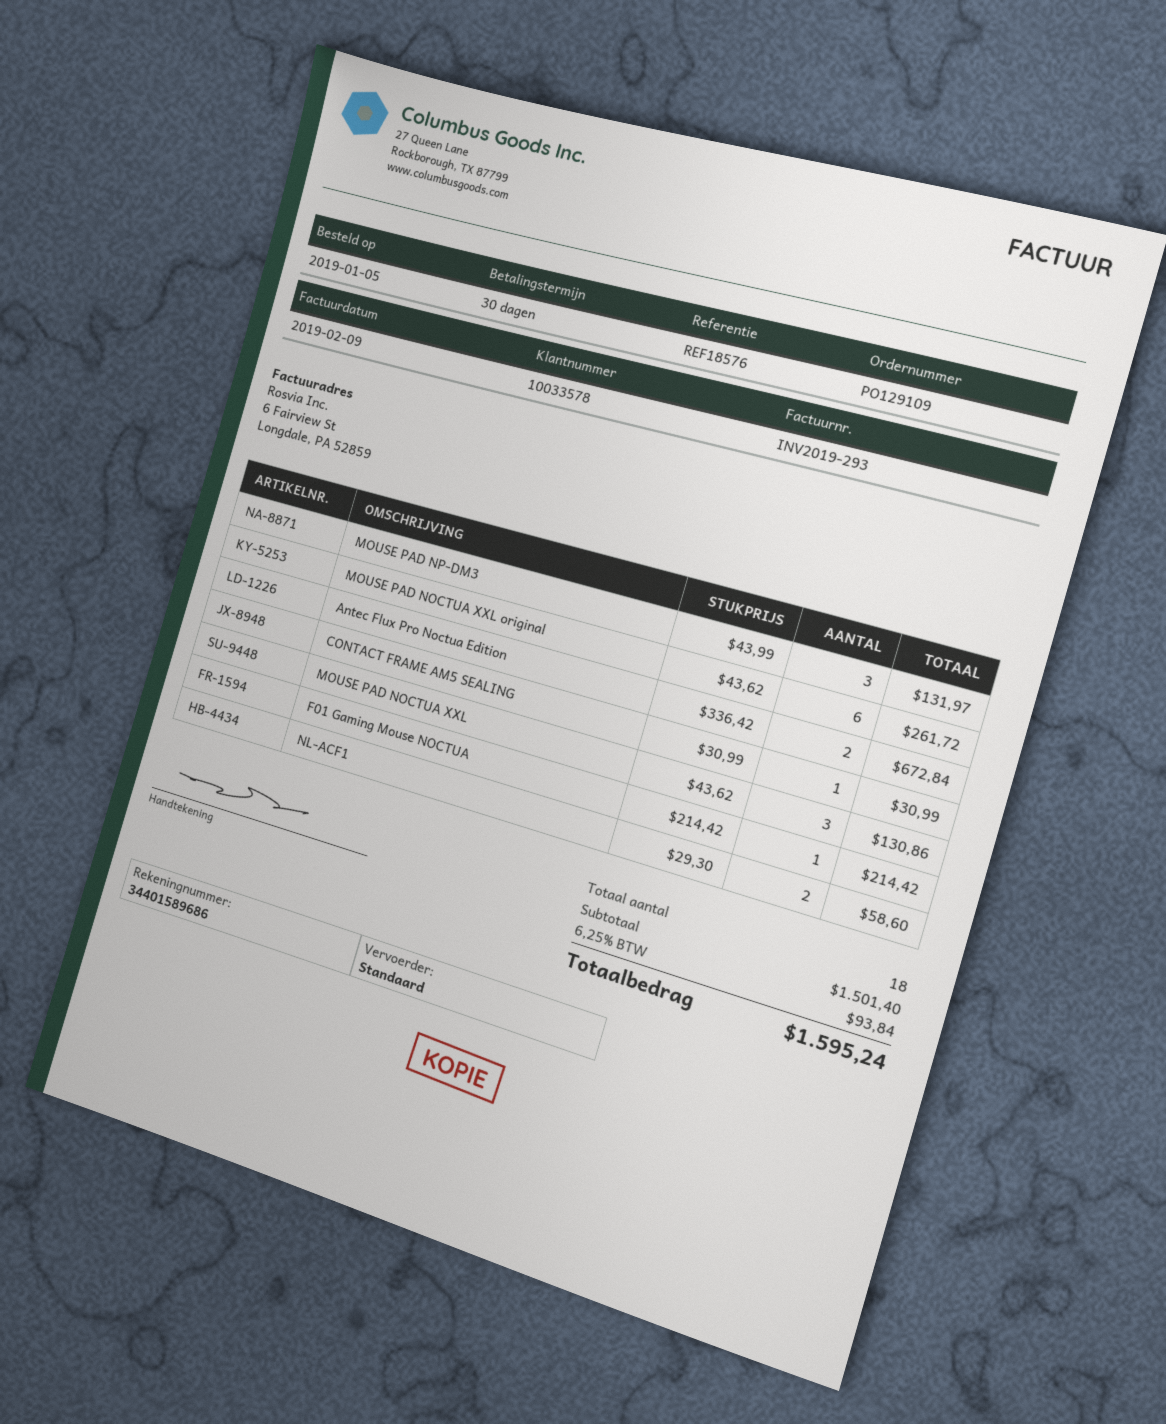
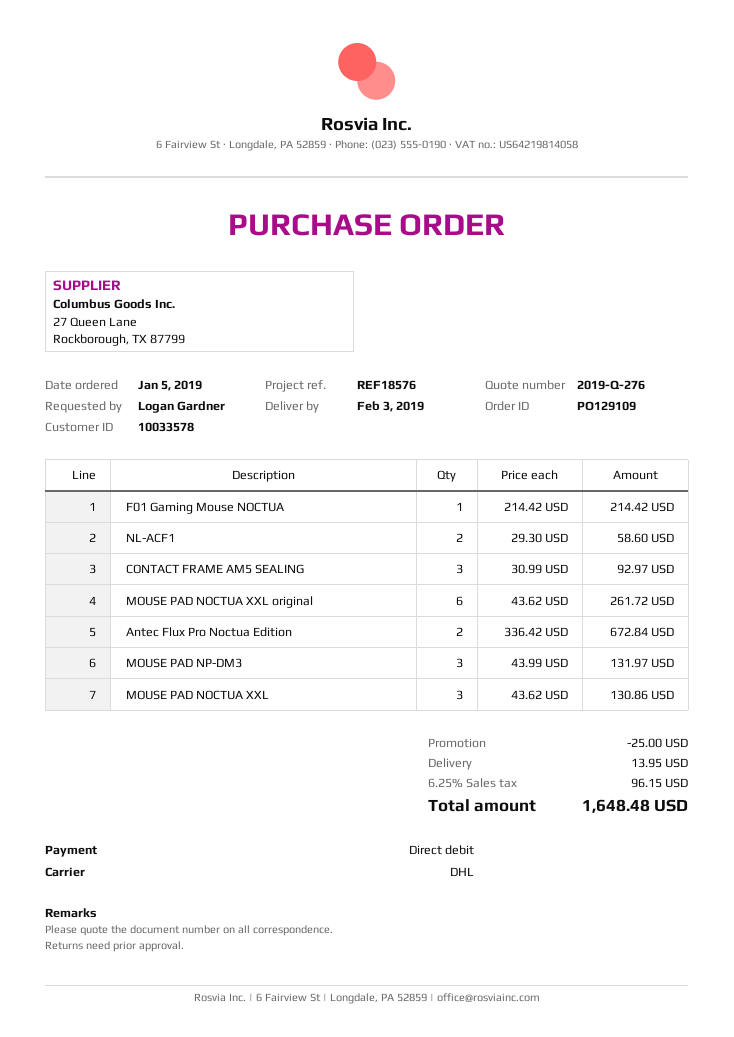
shipping method: standard -> DHL
CONTACT FRAME AM5 SEALING: 1 x 30.99 = 30.99 -> 3 x 30.99 = 92.97
discount: none -> 25.00
shipping: none -> 13.95
tax: 6.25% = 93.84 -> 6.25% = 96.15
total: 1595.24 -> 1648.48

